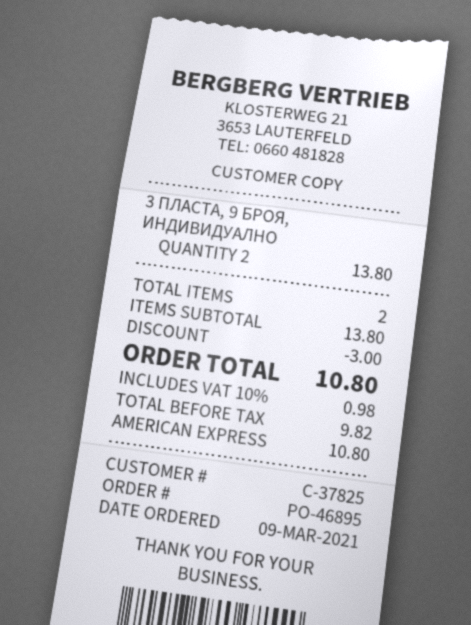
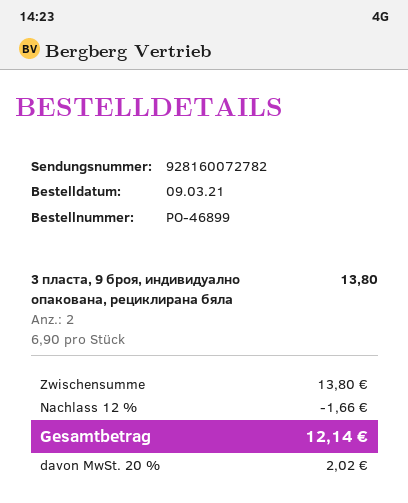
order number: PO-46895 -> PO-46899
discount: 3.00 -> 1.66
tax: 10% = 0.98 -> 20% = 2.02
total: 10.80 -> 12.14

